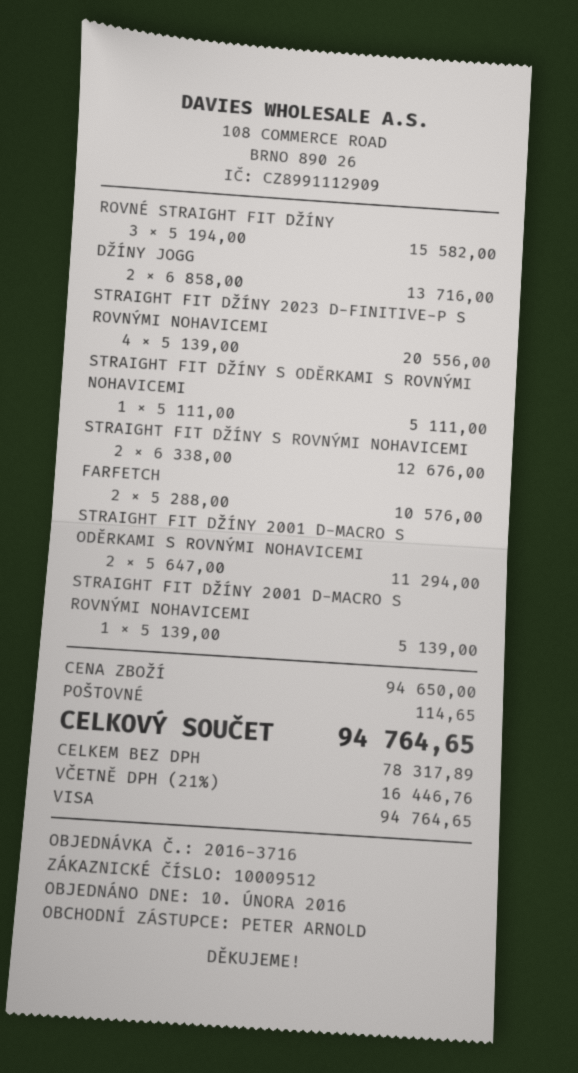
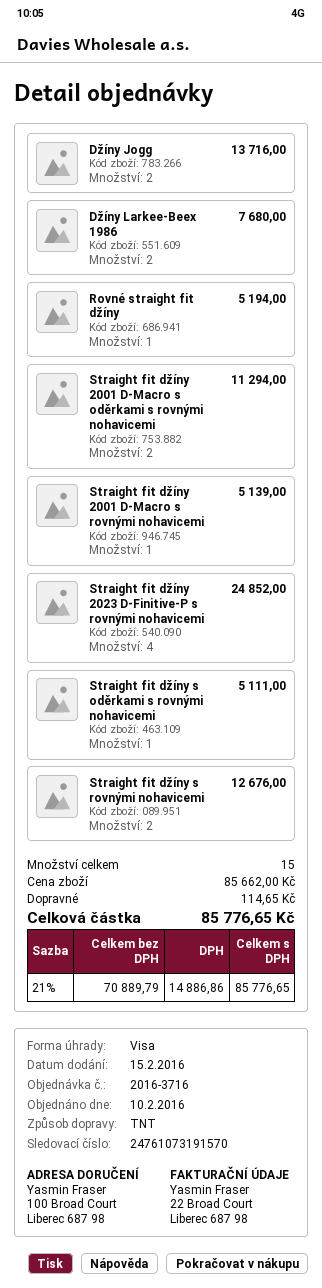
ROVNÉ STRAIGHT FIT DŽÍNY: 3 for 15582.00 -> 1 for 5194.00
STRAIGHT FIT DŽÍNY 2023 D-FINITIVE-P S ROVNÝMI NOHAVICEMI: 4 for 20556.00 -> 4 for 24852.00
FARFETCH: 2 for 10576.00 -> none
Džíny Larkee-Beex 1986: none -> 2 for 7680.00
subtotal: 94650.00 -> 85662.00
net: 78317.89 -> 70889.79
tax: 21% = 16446.76 -> 21% = 14886.86
total: 94764.65 -> 85776.65

